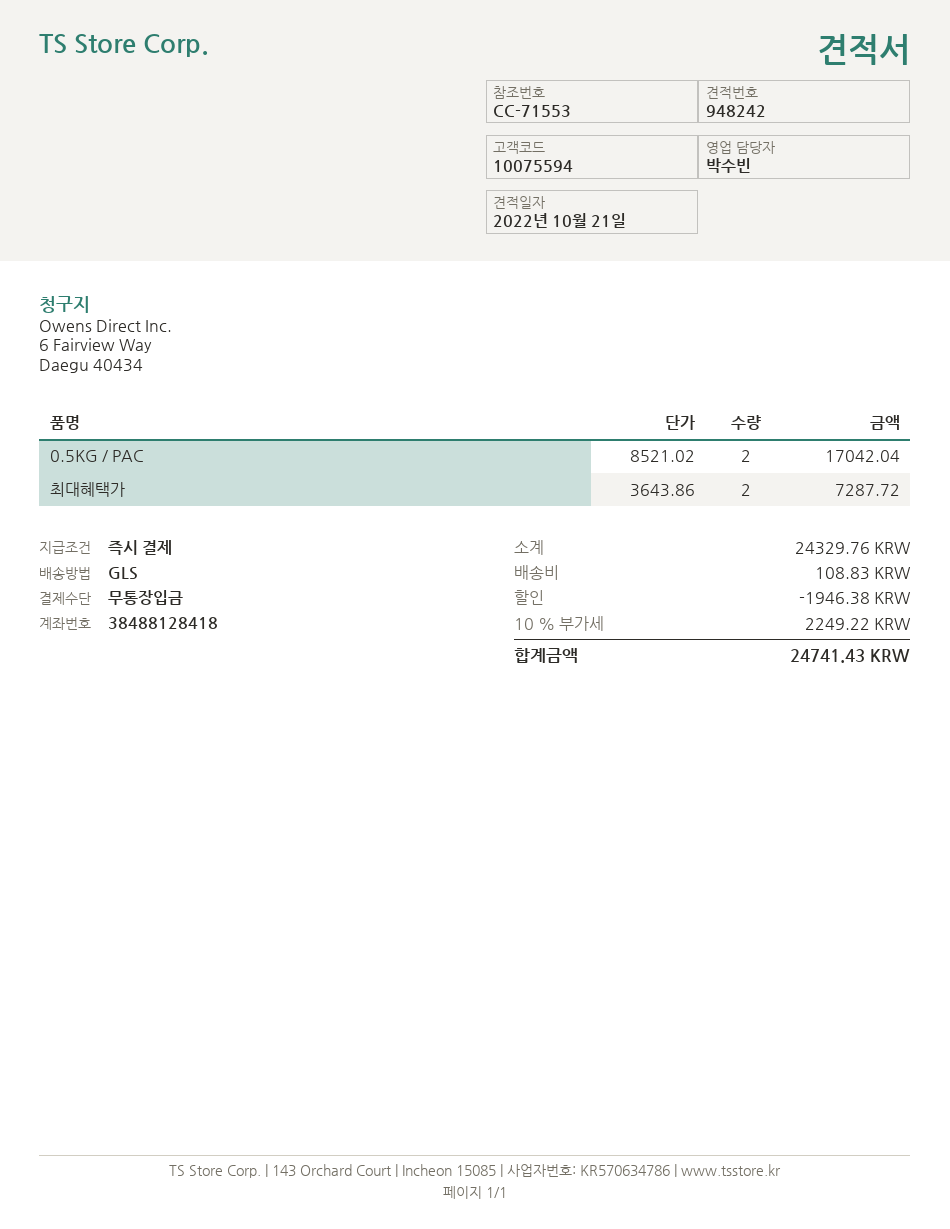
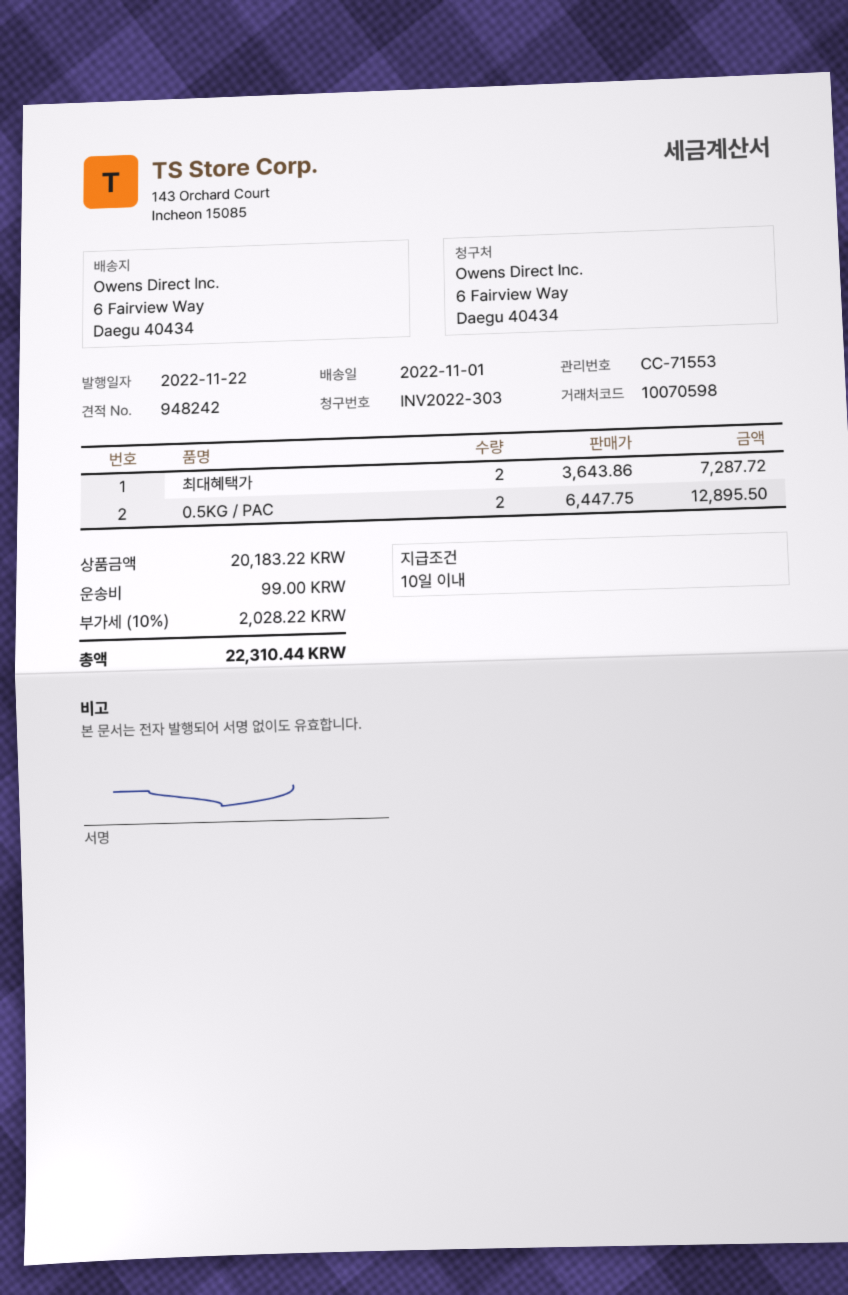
payment terms: on receipt -> 10 days
customer number: 10075594 -> 10070598
0.5KG / PAC: 2 x 8521.02 = 17042.04 -> 2 x 6447.75 = 12895.50
subtotal: 24329.76 -> 20183.22
discount: 1946.38 -> none
shipping: 108.83 -> 99.00
tax: 10% = 2249.22 -> 10% = 2028.22
total: 24741.43 -> 22310.44

